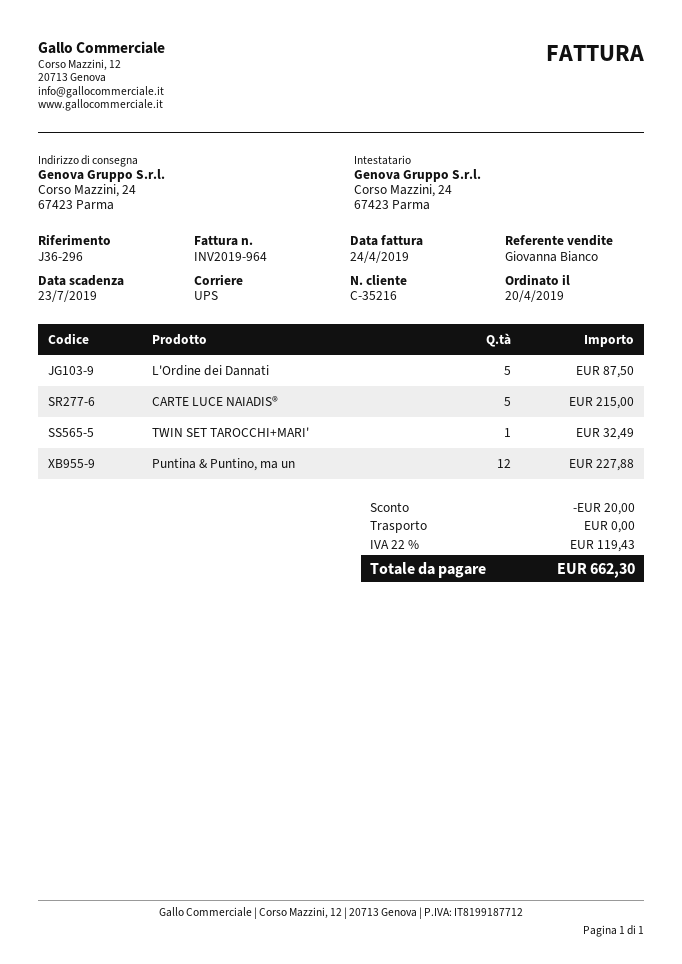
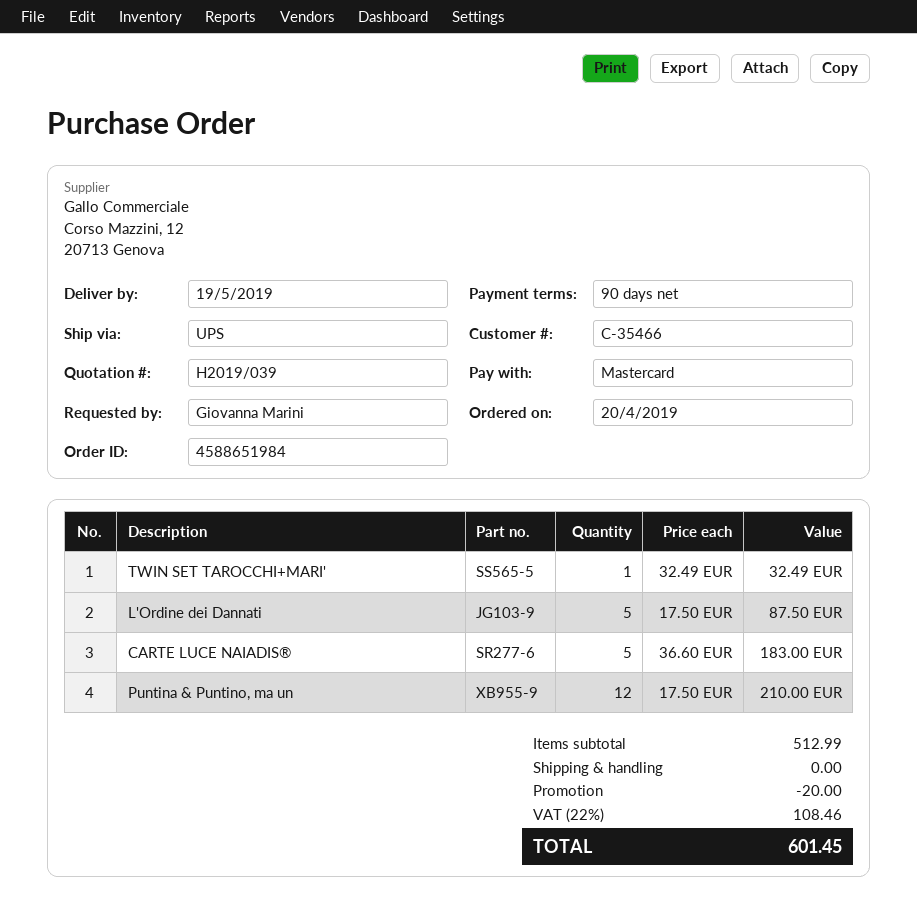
customer number: C-35216 -> C-35466
CARTE LUCE NAIADIS®: 5 for 215.00 -> 5 for 183.00
Puntina & Puntino, ma un: 12 for 227.88 -> 12 for 210.00
tax: 22% = 119.43 -> 22% = 108.46
total: 662.30 -> 601.45

